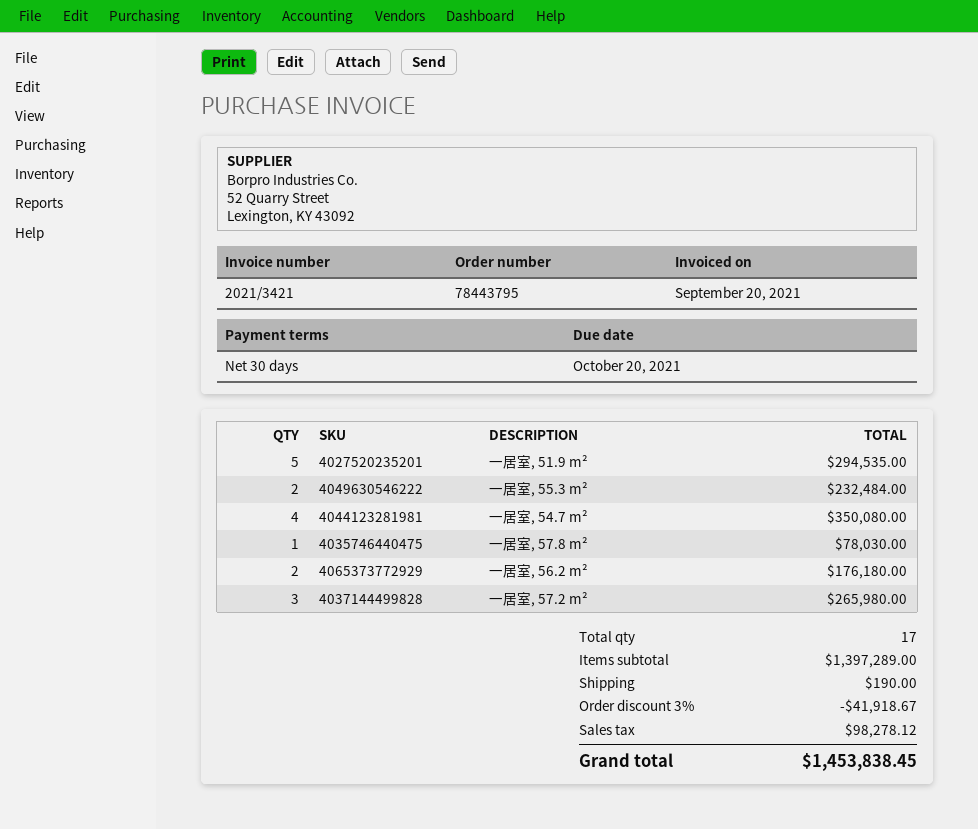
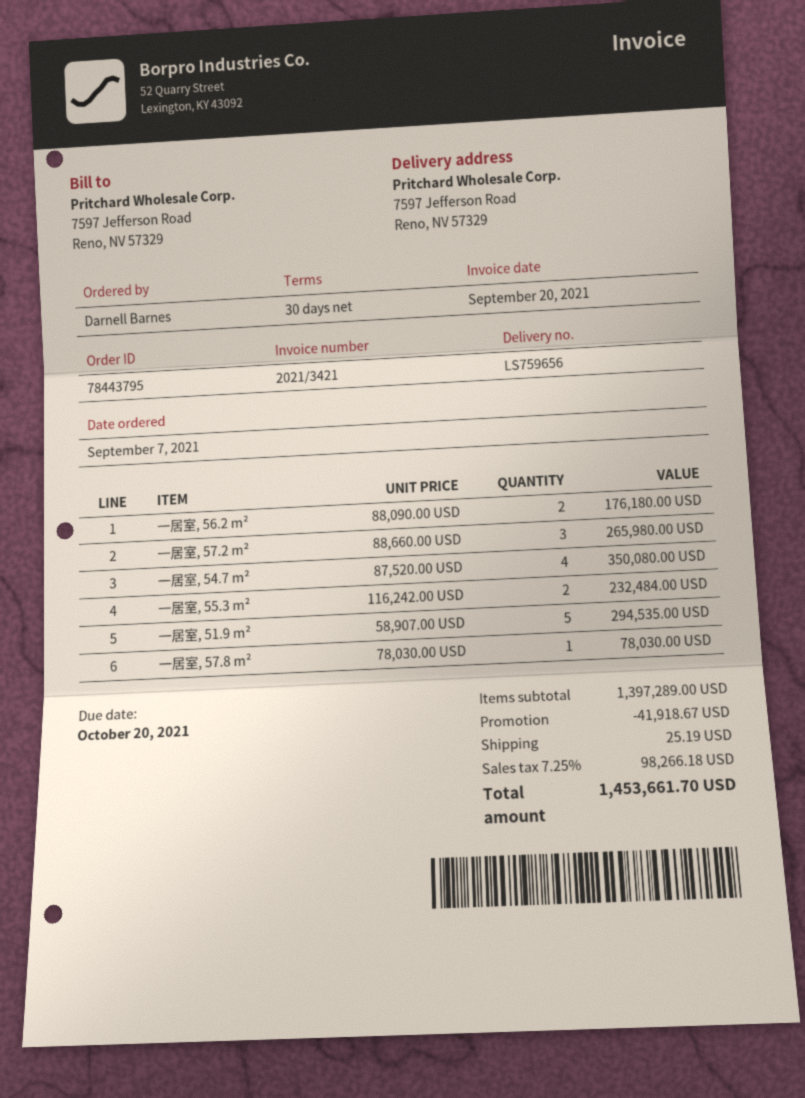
shipping: 190.00 -> 25.19
tax: 98278.12 -> 98266.18
total: 1453838.45 -> 1453661.70

